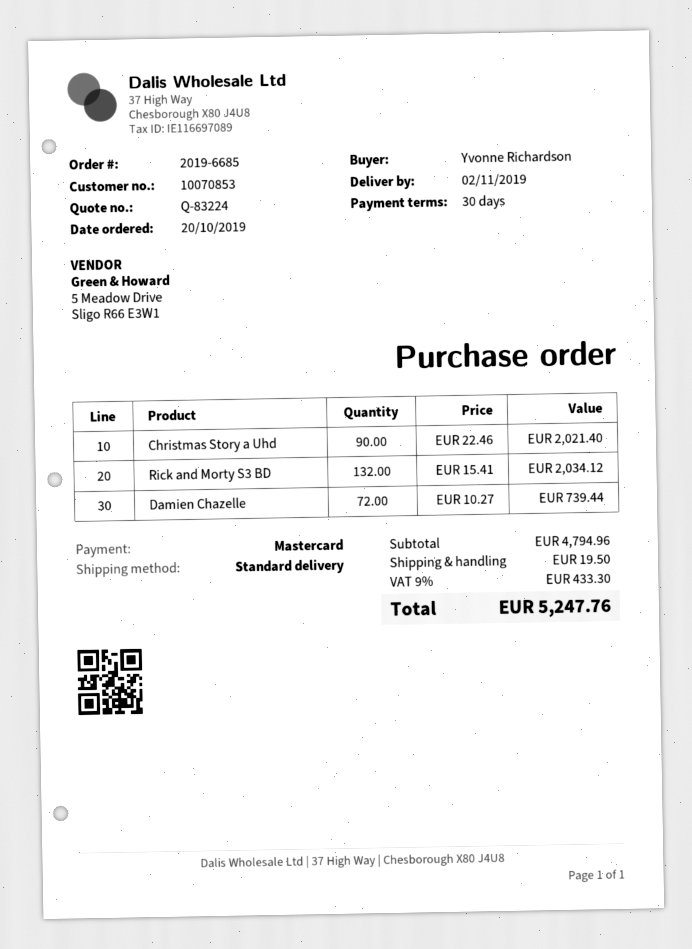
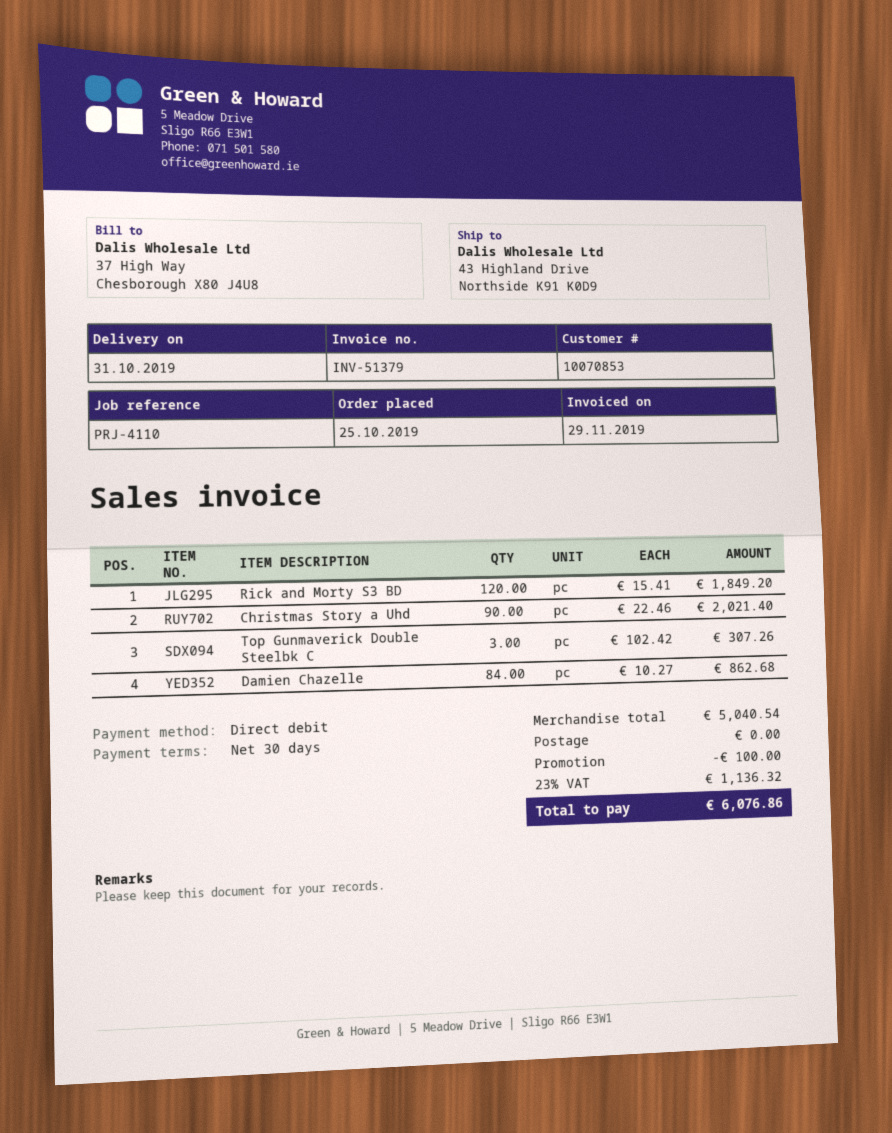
order date: 2019-10-20 -> 2019-10-25
delivery date: 2019-11-02 -> 2019-10-31
payment method: Mastercard -> direct debit
Rick and Morty S3 BD: 132 x 15.41 = 2034.12 -> 120 x 15.41 = 1849.20
Damien Chazelle: 72 x 10.27 = 739.44 -> 84 x 10.27 = 862.68
Top Gunmaverick Double Steelbk C: none -> 3 x 102.42 = 307.26
subtotal: 4794.96 -> 5040.54
discount: none -> 100.00
shipping: 19.50 -> 0.00
tax: 9% = 433.30 -> 23% = 1136.32
total: 5247.76 -> 6076.86

